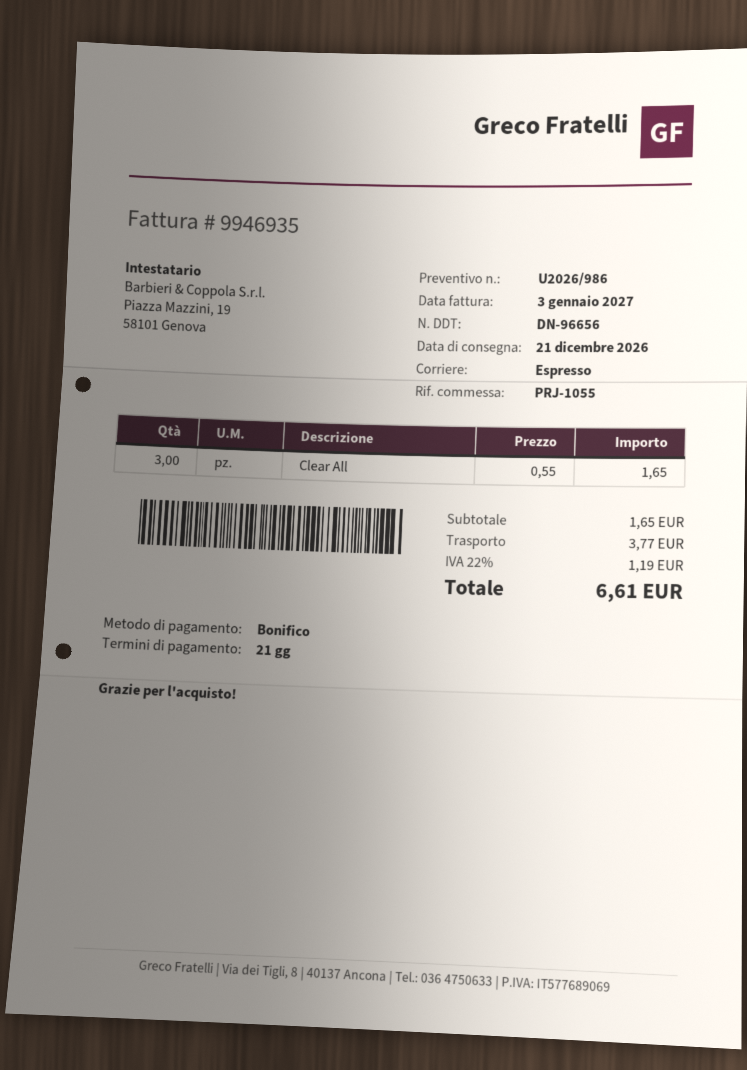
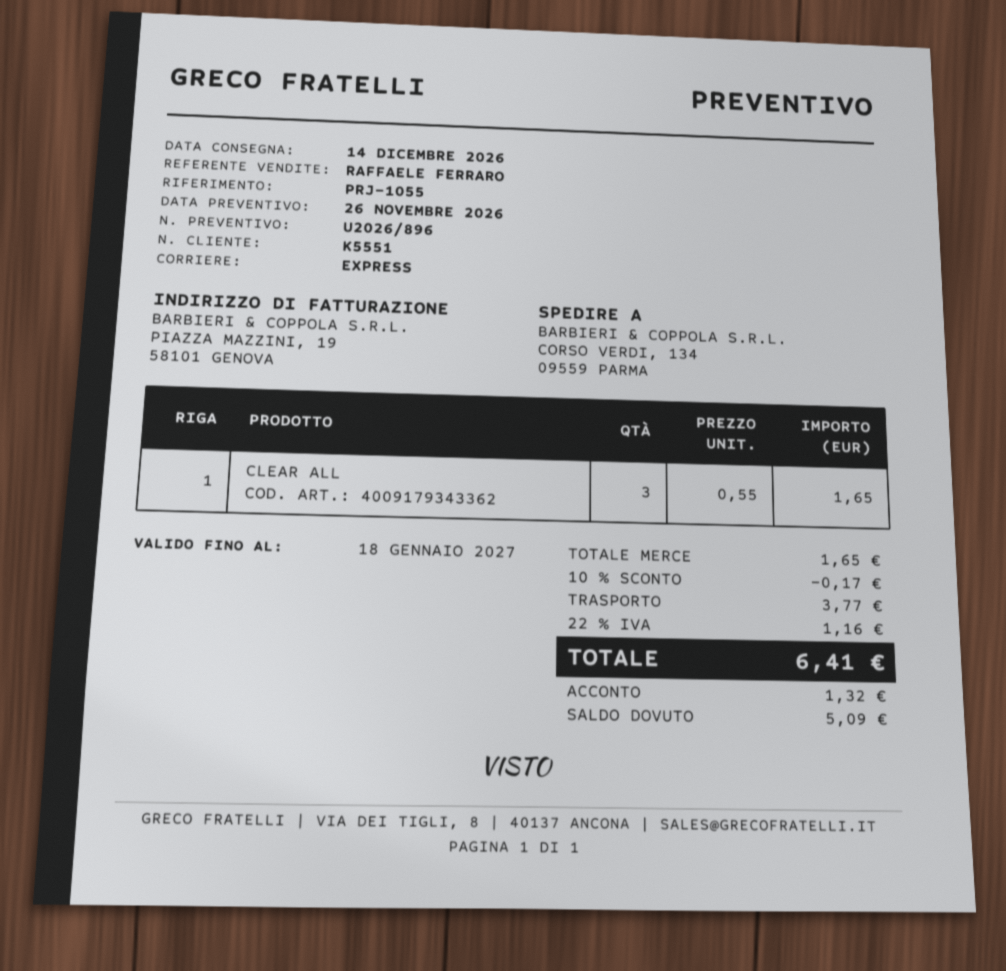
quote number: U2026/986 -> U2026/896
delivery date: 2026-12-21 -> 2026-12-14
discount: none -> 10% = 0.17
tax: 22% = 1.19 -> 22% = 1.16
total: 6.61 -> 6.41

